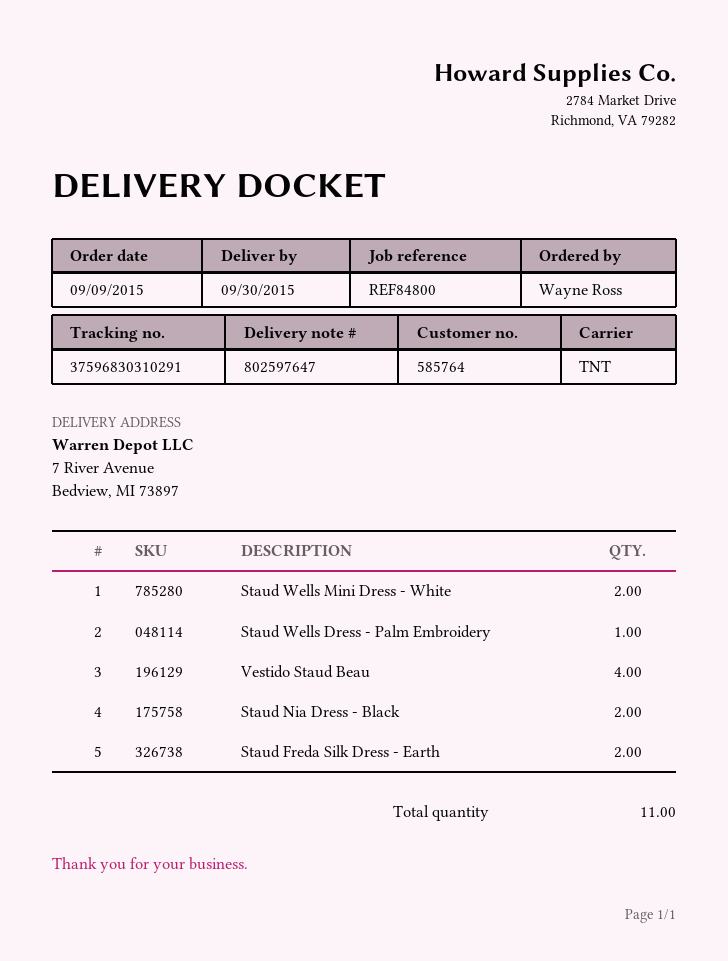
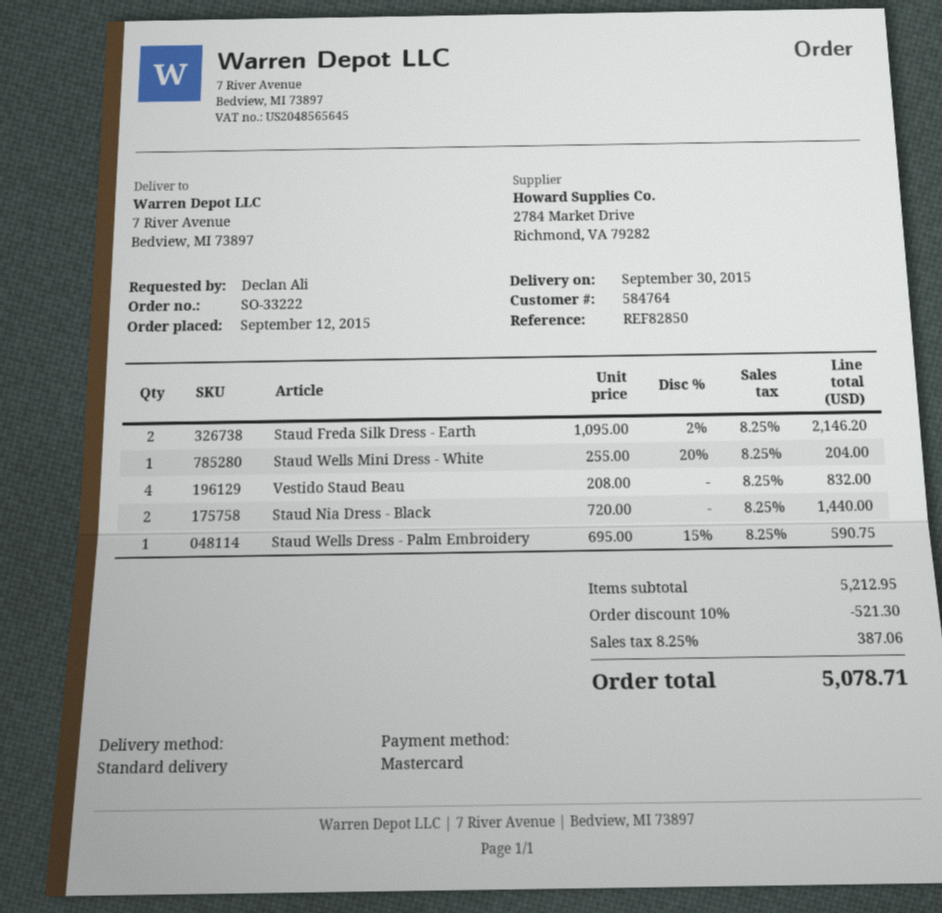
order date: 2015-09-09 -> 2015-09-12
customer number: 585764 -> 584764
reference: REF84800 -> REF82850
ordered by: Wayne Ross -> Declan Ali
shipping method: TNT -> standard
Staud Wells Mini Dress - White: 2 -> 1

